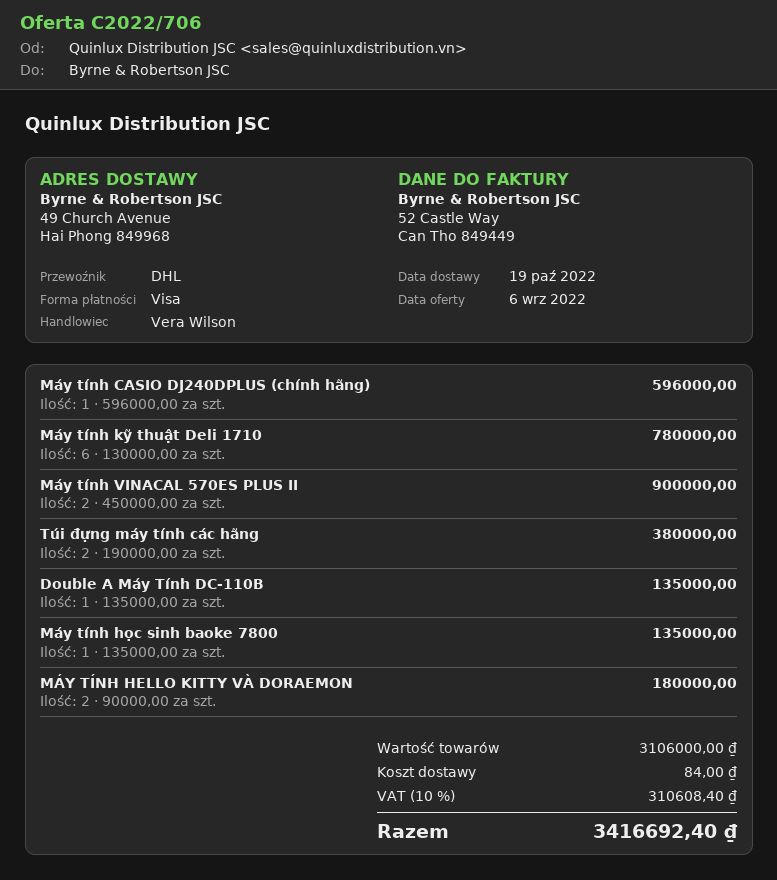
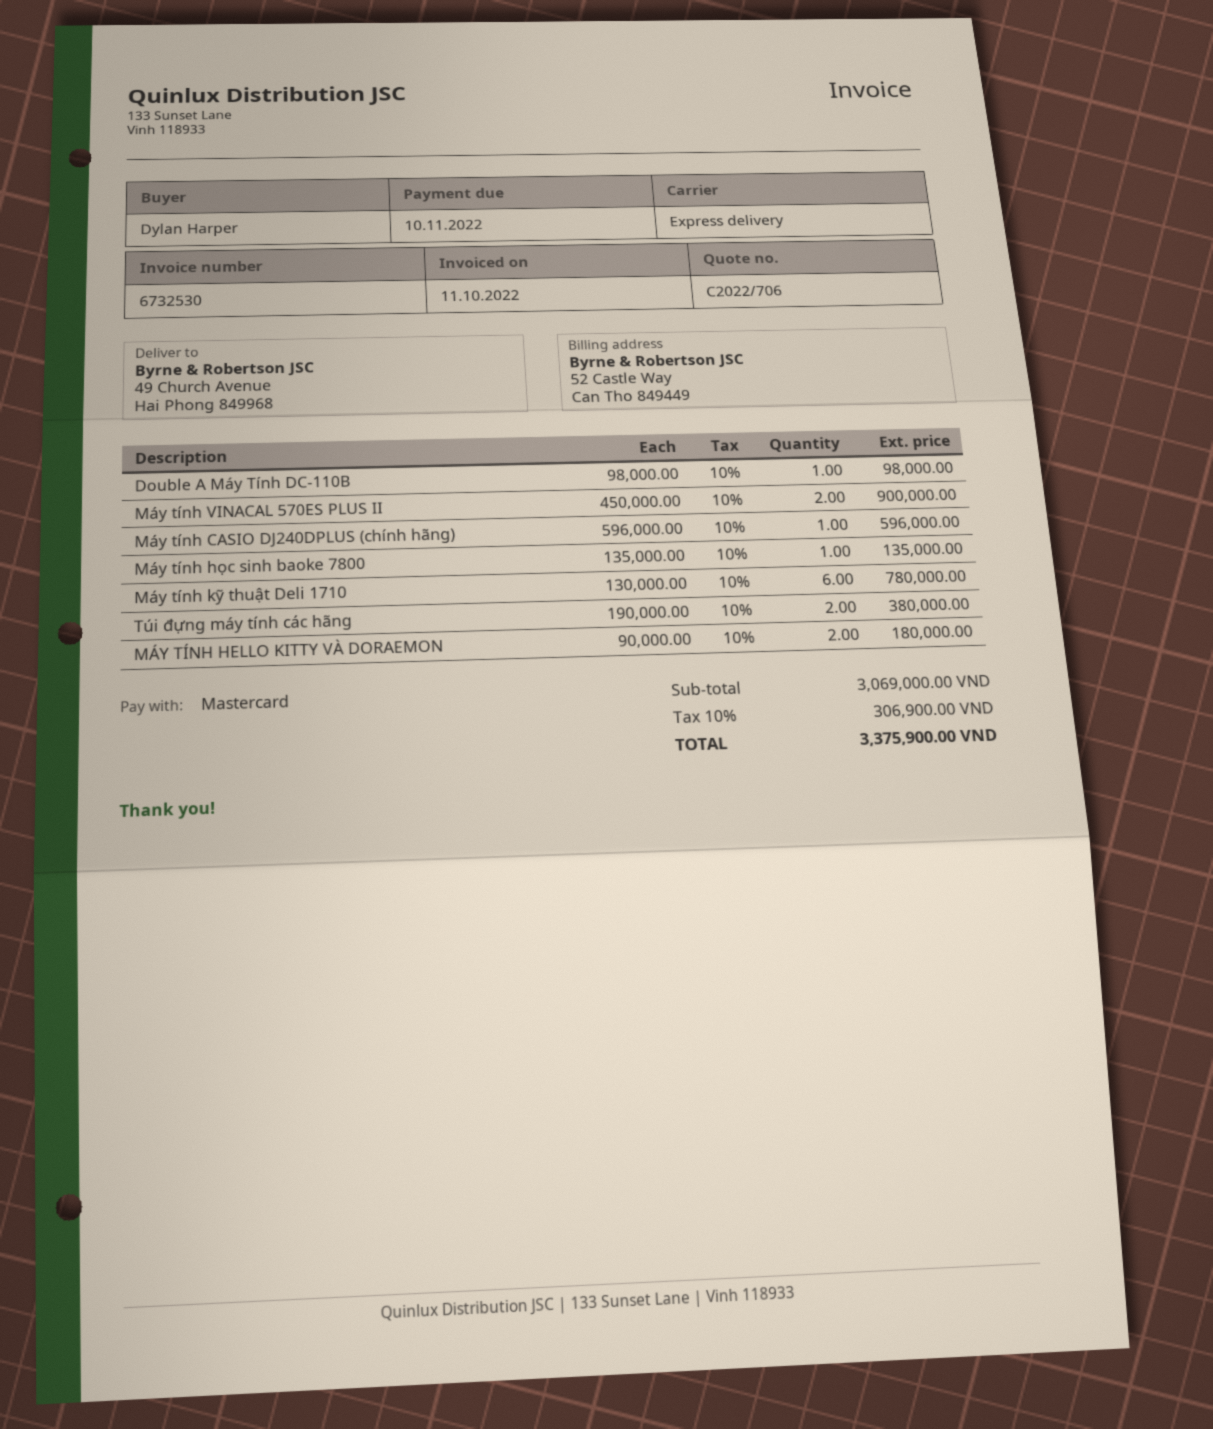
payment method: Visa -> Mastercard
shipping method: DHL -> express
Double A Máy Tính DC-110B: 1 x 135000.00 = 135000.00 -> 1 x 98000.00 = 98000.00
subtotal: 3106000.00 -> 3069000.00
shipping: 84.00 -> none
tax: 10% = 310608.40 -> 10% = 306900.00
total: 3416692.40 -> 3375900.00

